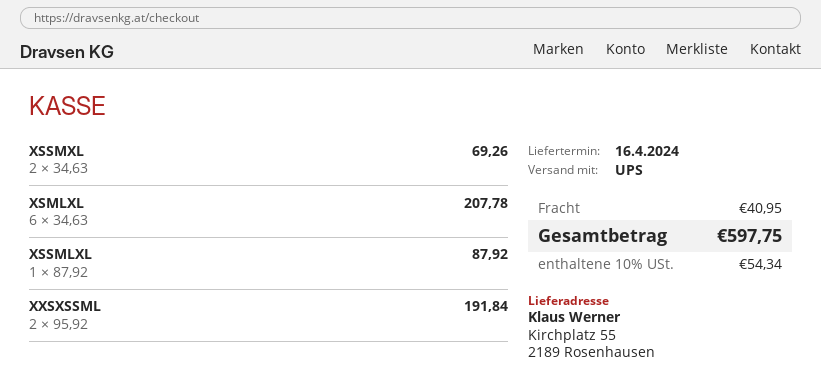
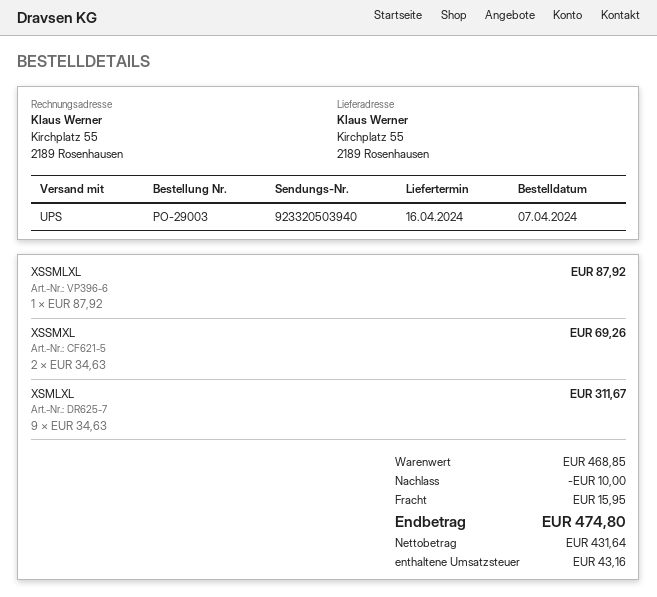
XSMLXL: 6 x 34.63 = 207.78 -> 9 x 34.63 = 311.67
XXSXSSML: 2 x 95.92 = 191.84 -> none
discount: none -> 10.00
shipping: 40.95 -> 15.95
tax: 54.34 -> 43.16
total: 597.75 -> 474.80

